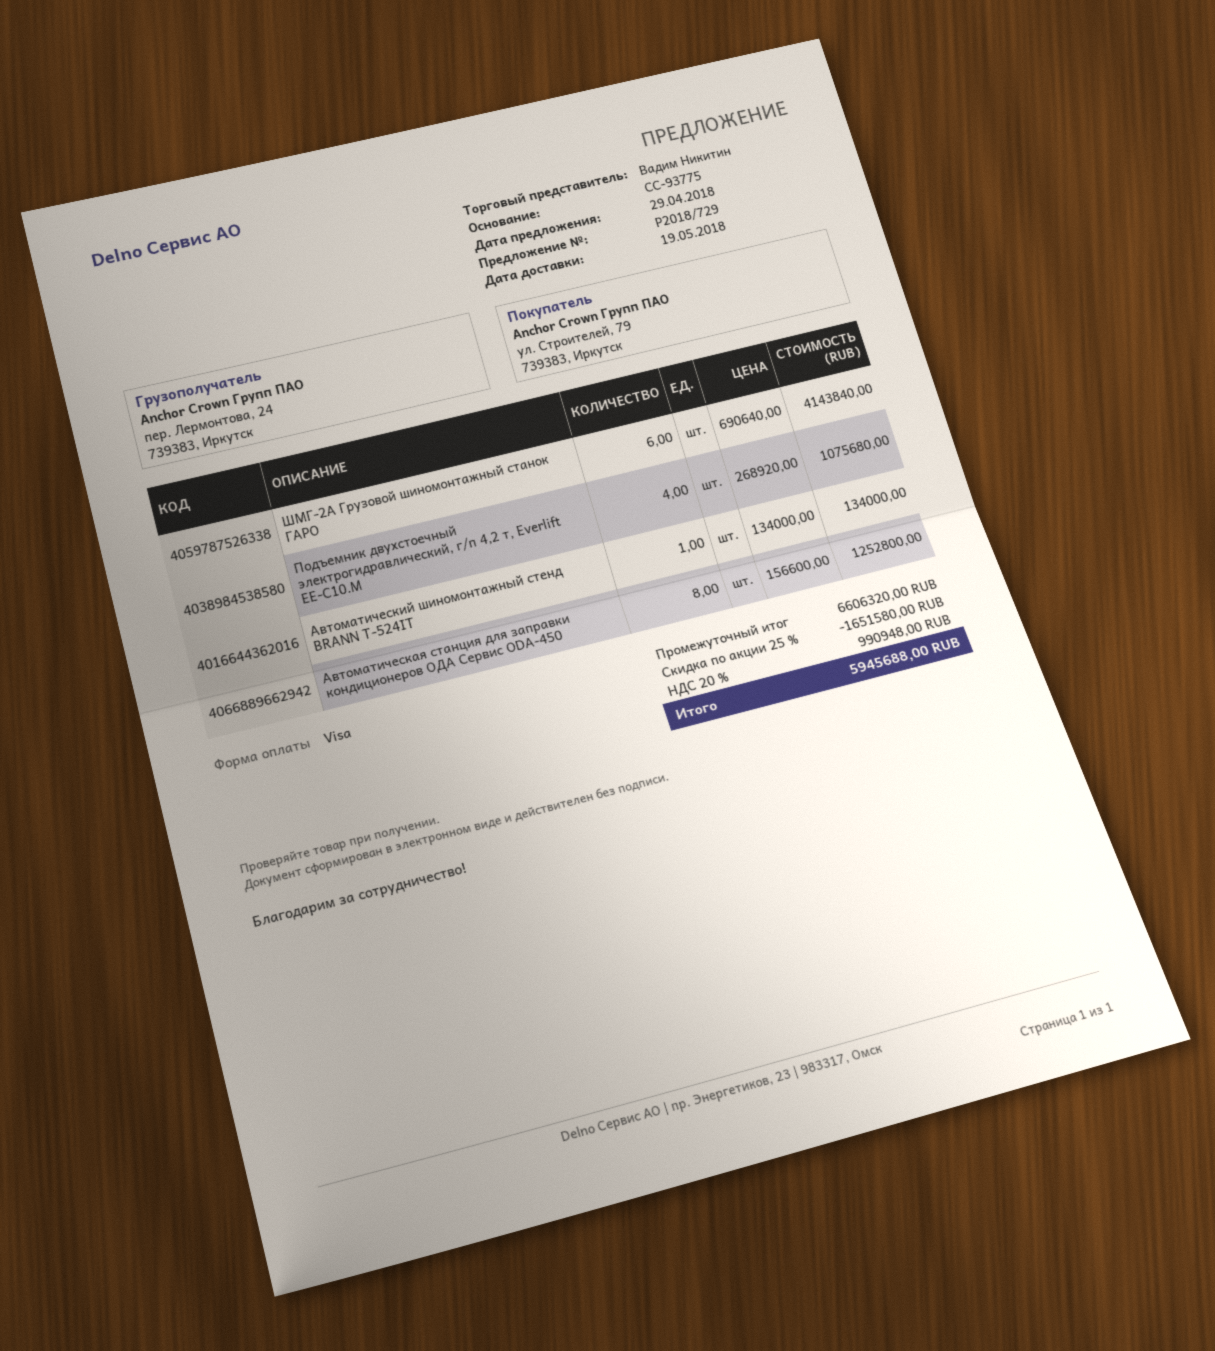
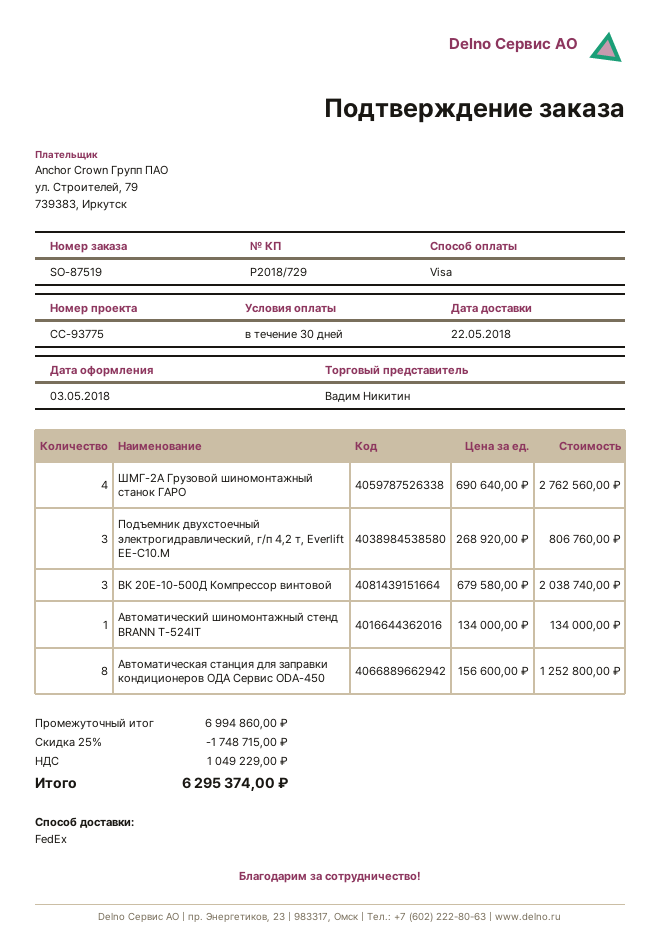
delivery date: 2018-05-19 -> 2018-05-22
ШМГ-2А Грузовой шиномонтажный станок ГАРО: 6 x 690640.00 = 4143840.00 -> 4 x 690640.00 = 2762560.00
Подъемник двухстоечный электрогидравлический, г/п 4,2 т, Everlift EE-C10.M: 4 x 268920.00 = 1075680.00 -> 3 x 268920.00 = 806760.00
ВК 20Е-10-500Д Компрессор винтовой: none -> 3 x 679580.00 = 2038740.00
subtotal: 6606320.00 -> 6994860.00
discount: 25% = 1651580.00 -> 25% = 1748715.00
tax: 990948.00 -> 1049229.00
total: 5945688.00 -> 6295374.00

